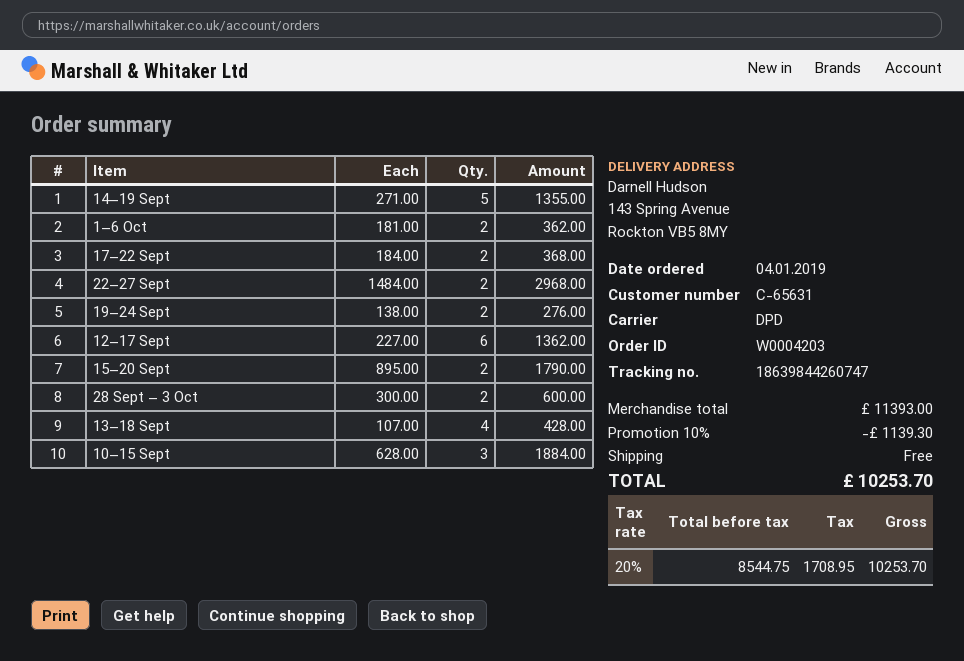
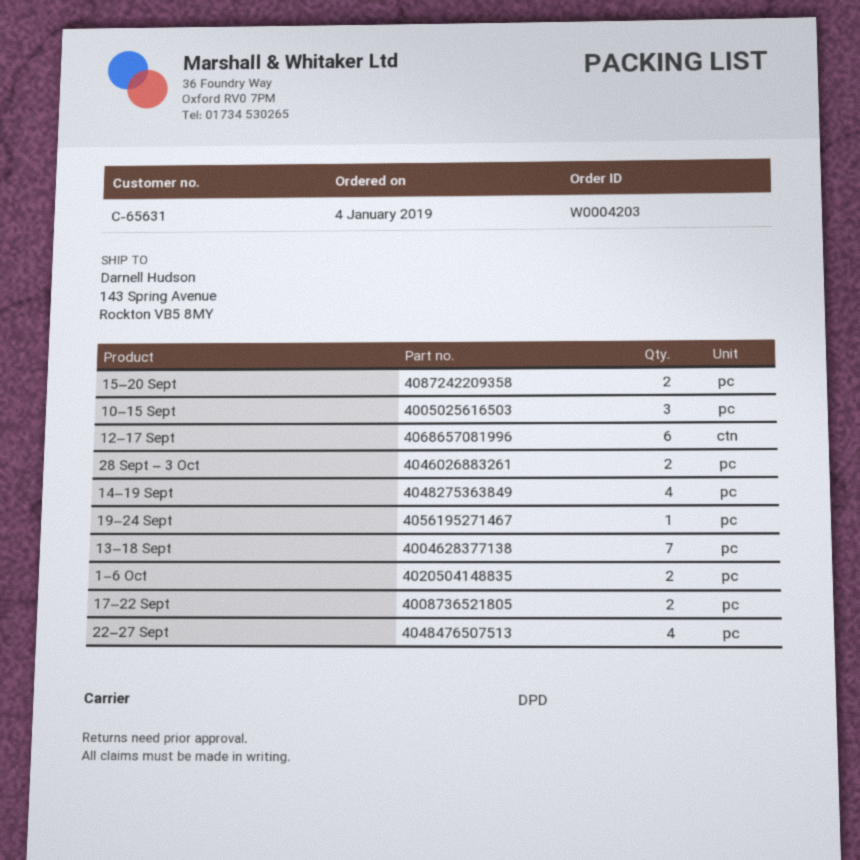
14–19 Sept: 5 -> 4
22–27 Sept: 2 -> 4
19–24 Sept: 2 -> 1
13–18 Sept: 4 -> 7

